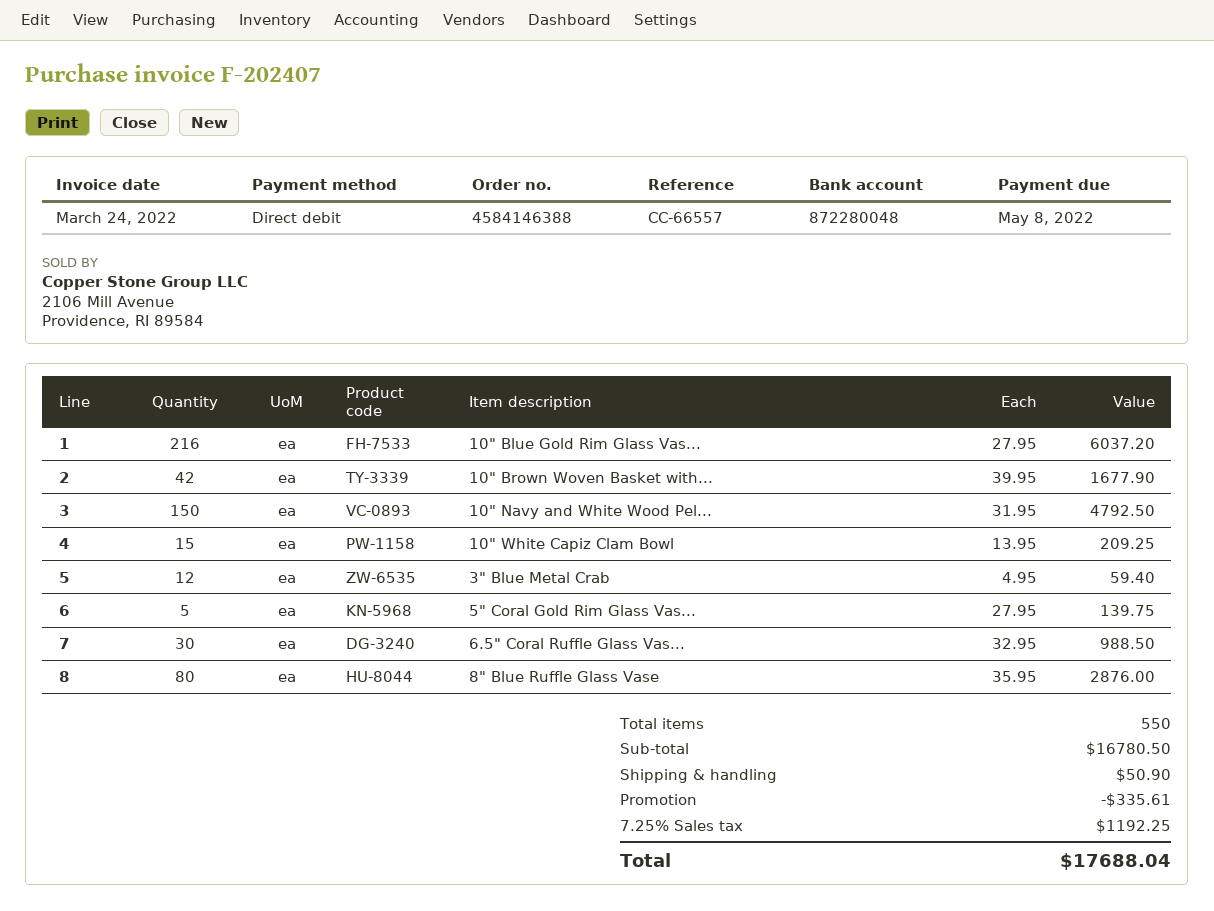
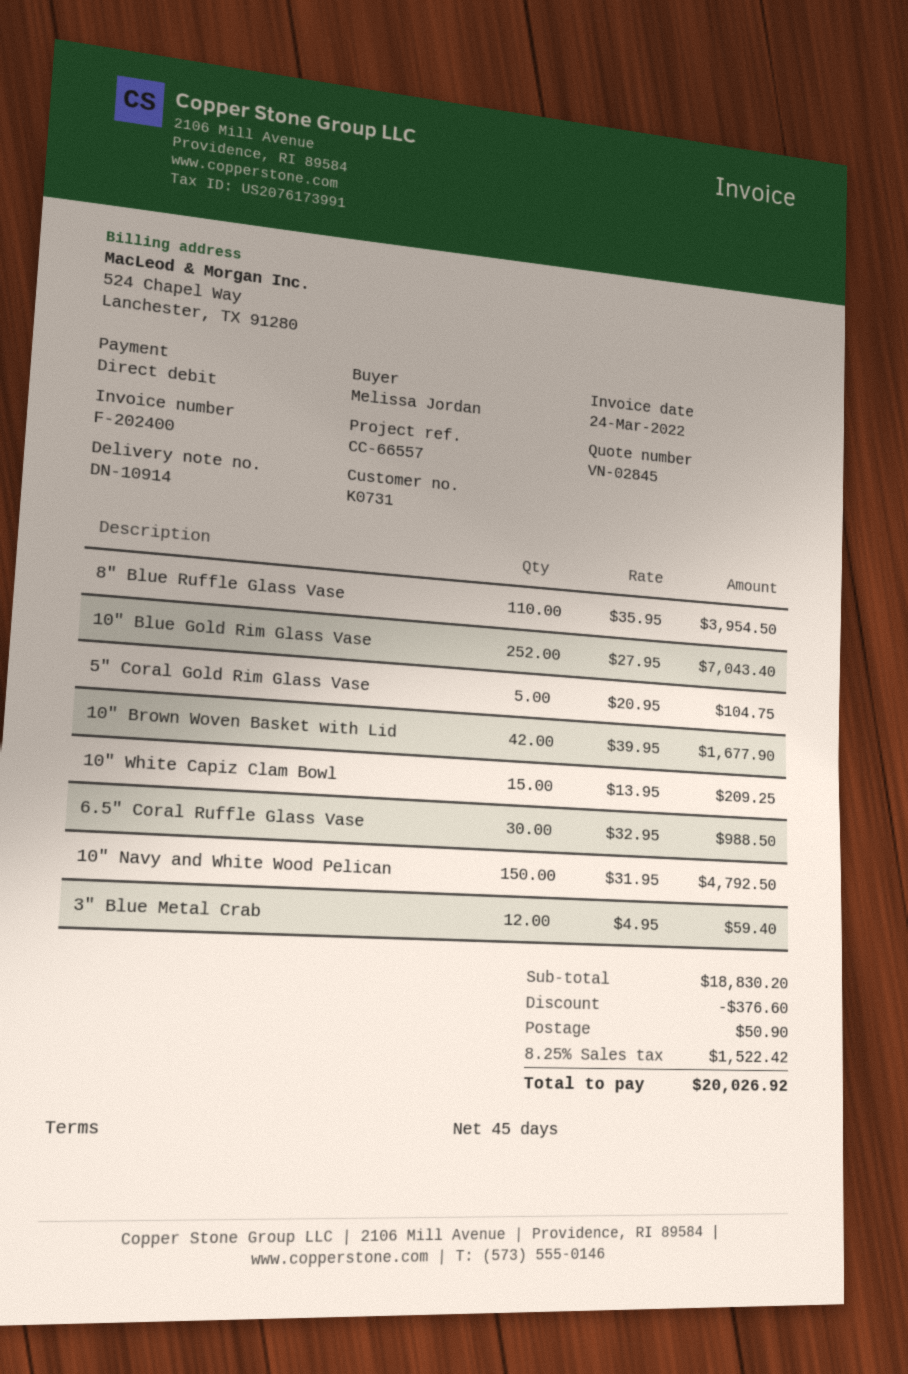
invoice number: F-202407 -> F-202400
10" Blue Gold Rim Glass Vas...: 216 x 27.95 = 6037.20 -> 252 x 27.95 = 7043.40
5" Coral Gold Rim Glass Vas...: 5 x 27.95 = 139.75 -> 5 x 20.95 = 104.75
8" Blue Ruffle Glass Vase: 80 x 35.95 = 2876.00 -> 110 x 35.95 = 3954.50
subtotal: 16780.50 -> 18830.20
discount: 335.61 -> 376.60
tax: 7.25% = 1192.25 -> 8.25% = 1522.42
total: 17688.04 -> 20026.92

